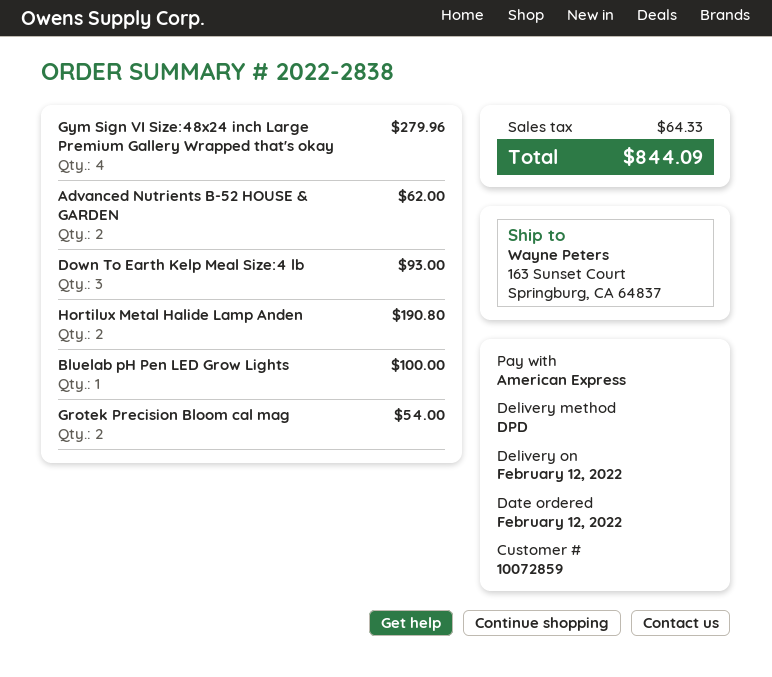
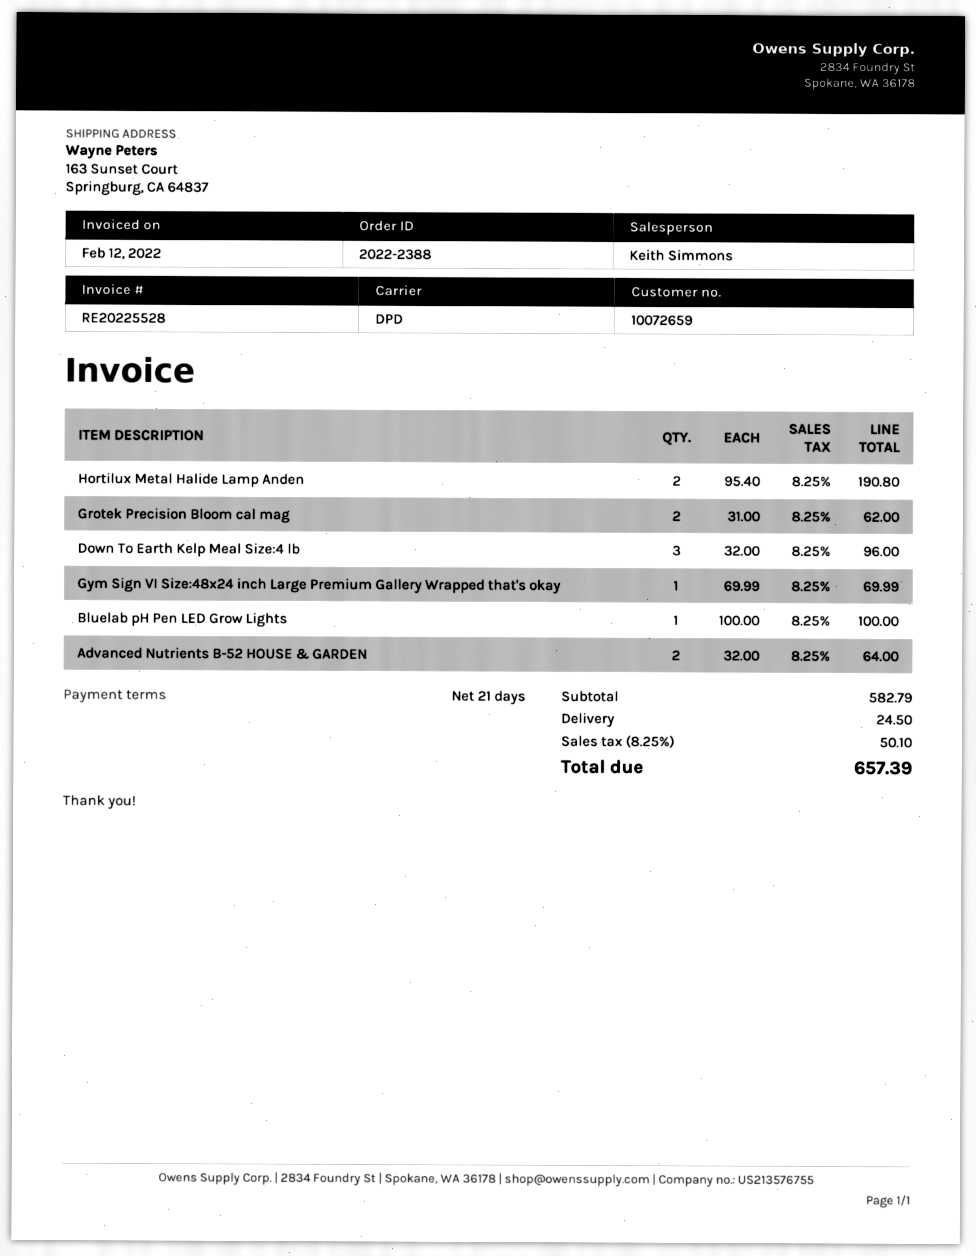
order number: 2022-2838 -> 2022-2388
customer number: 10072859 -> 10072659
Gym Sign VI Size:48x24 inch Large Premium Gallery Wrapped that's okay: 4 for 279.96 -> 1 for 69.99
Advanced Nutrients B-52 HOUSE & GARDEN: 2 for 62.00 -> 2 for 64.00
Down To Earth Kelp Meal Size:4 lb: 3 for 93.00 -> 3 for 96.00
Grotek Precision Bloom cal mag: 2 for 54.00 -> 2 for 62.00
shipping: none -> 24.50
tax: 64.33 -> 50.10
total: 844.09 -> 657.39

